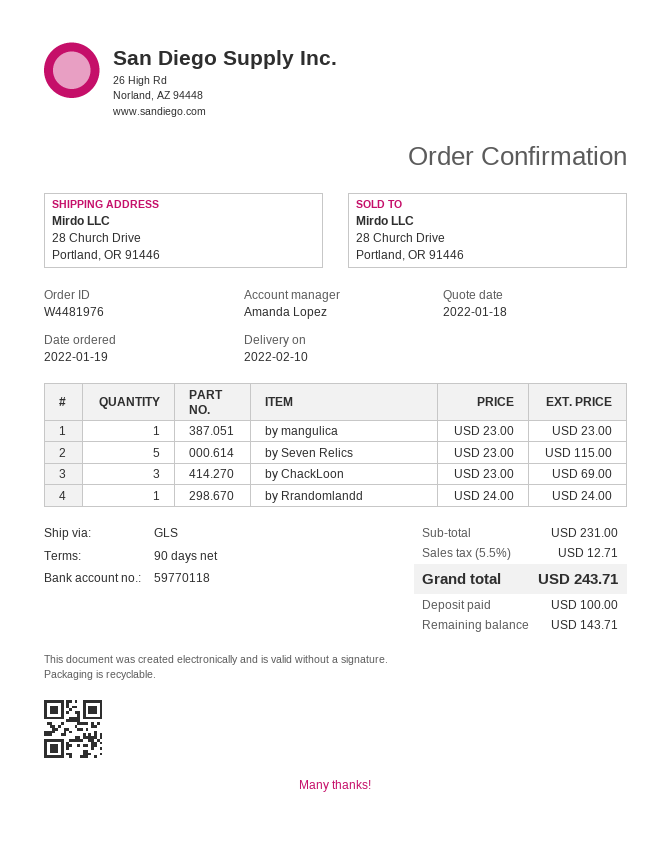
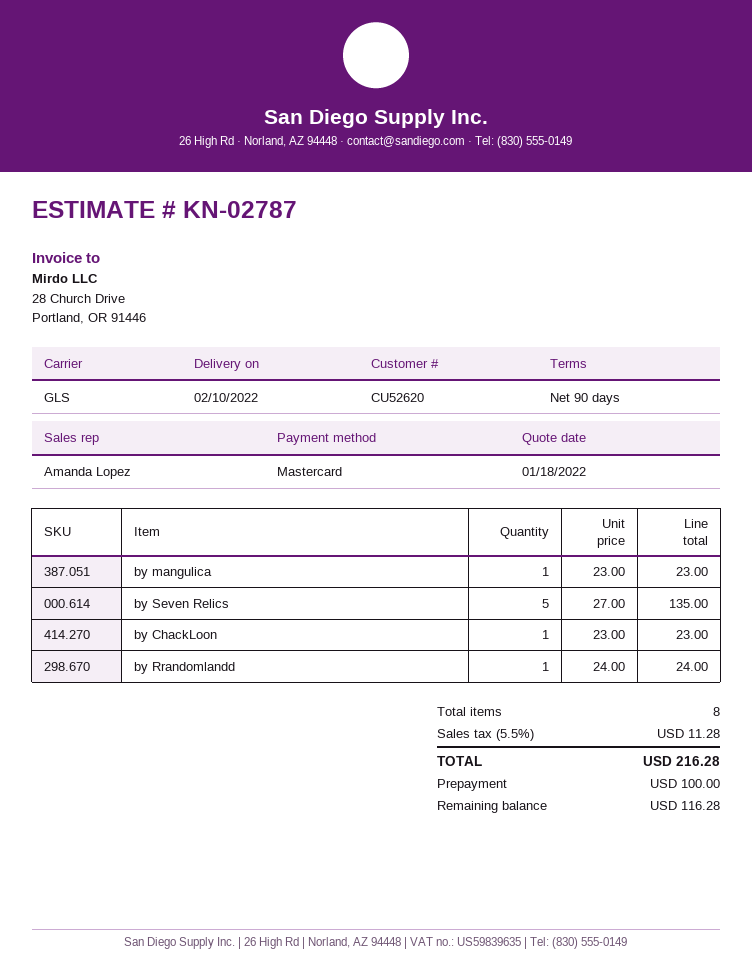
by Seven Relics: 5 x 23.00 = 115.00 -> 5 x 27.00 = 135.00
by ChackLoon: 3 x 23.00 = 69.00 -> 1 x 23.00 = 23.00
tax: 5.5% = 12.71 -> 5.5% = 11.28
total: 243.71 -> 216.28
balance: 143.71 -> 116.28

